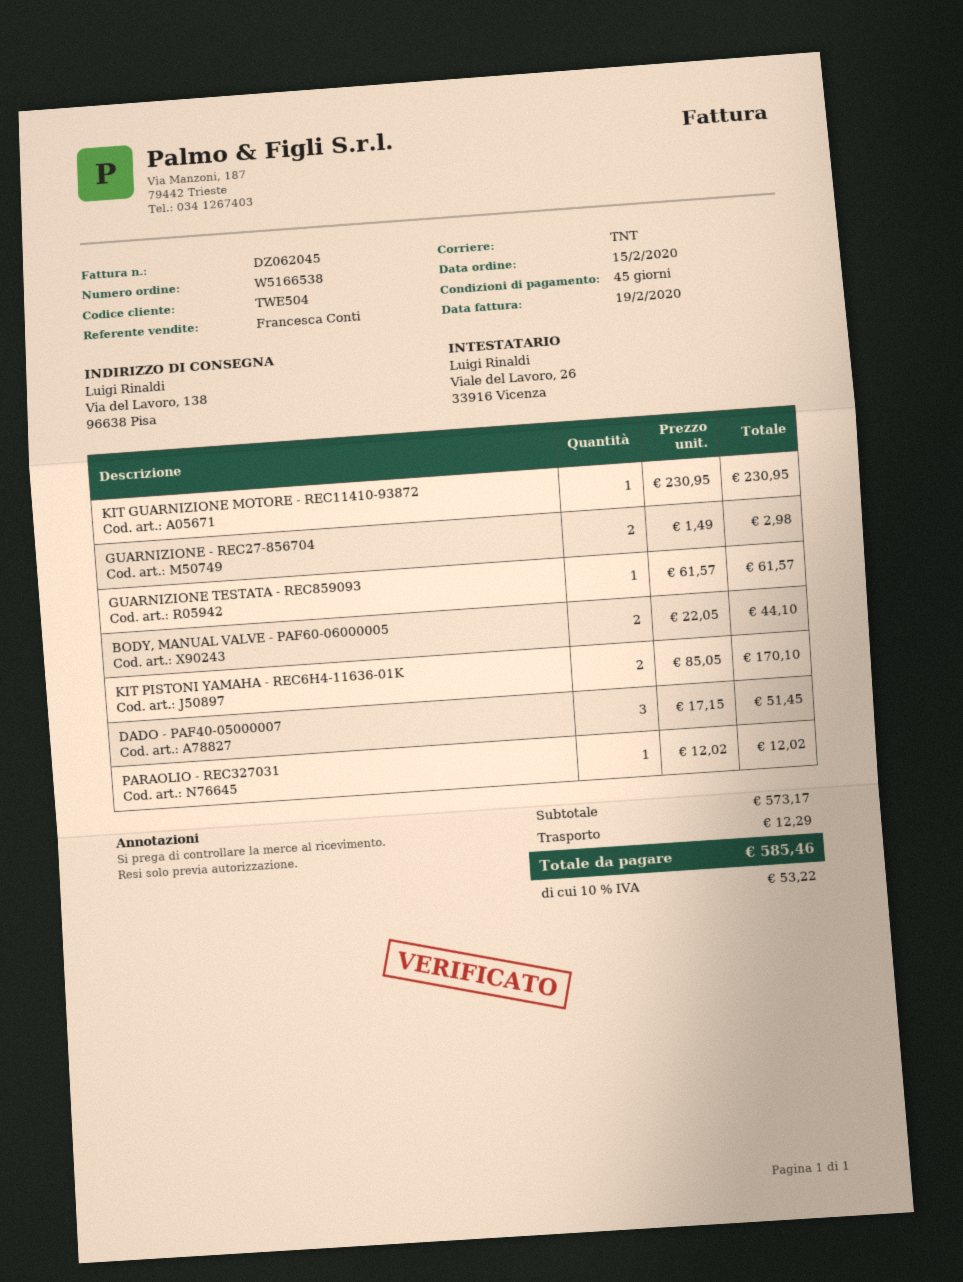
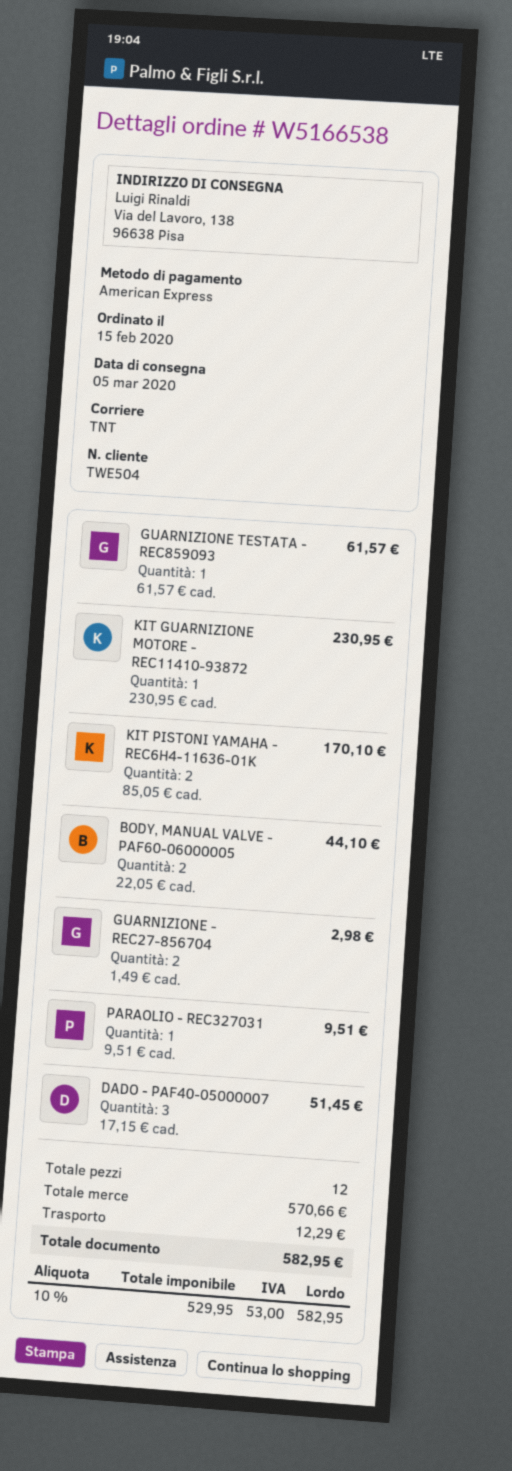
PARAOLIO - REC327031: 1 x 12.02 = 12.02 -> 1 x 9.51 = 9.51
subtotal: 573.17 -> 570.66
tax: 10% = 53.22 -> 10% = 53.00
total: 585.46 -> 582.95

